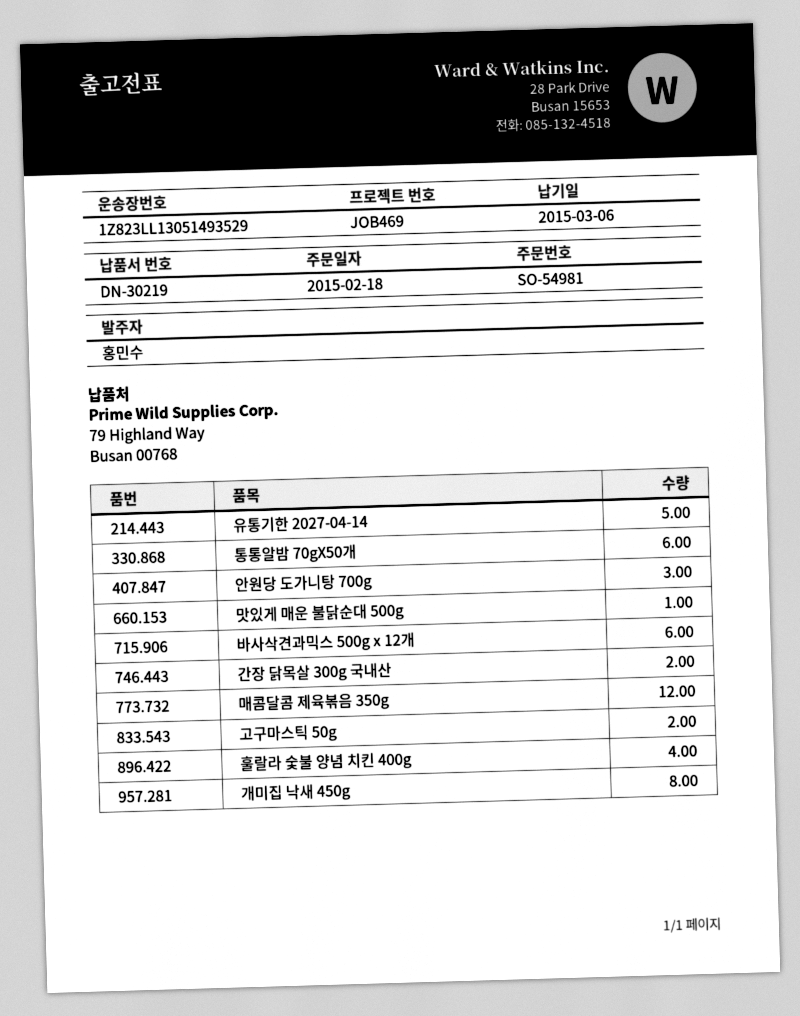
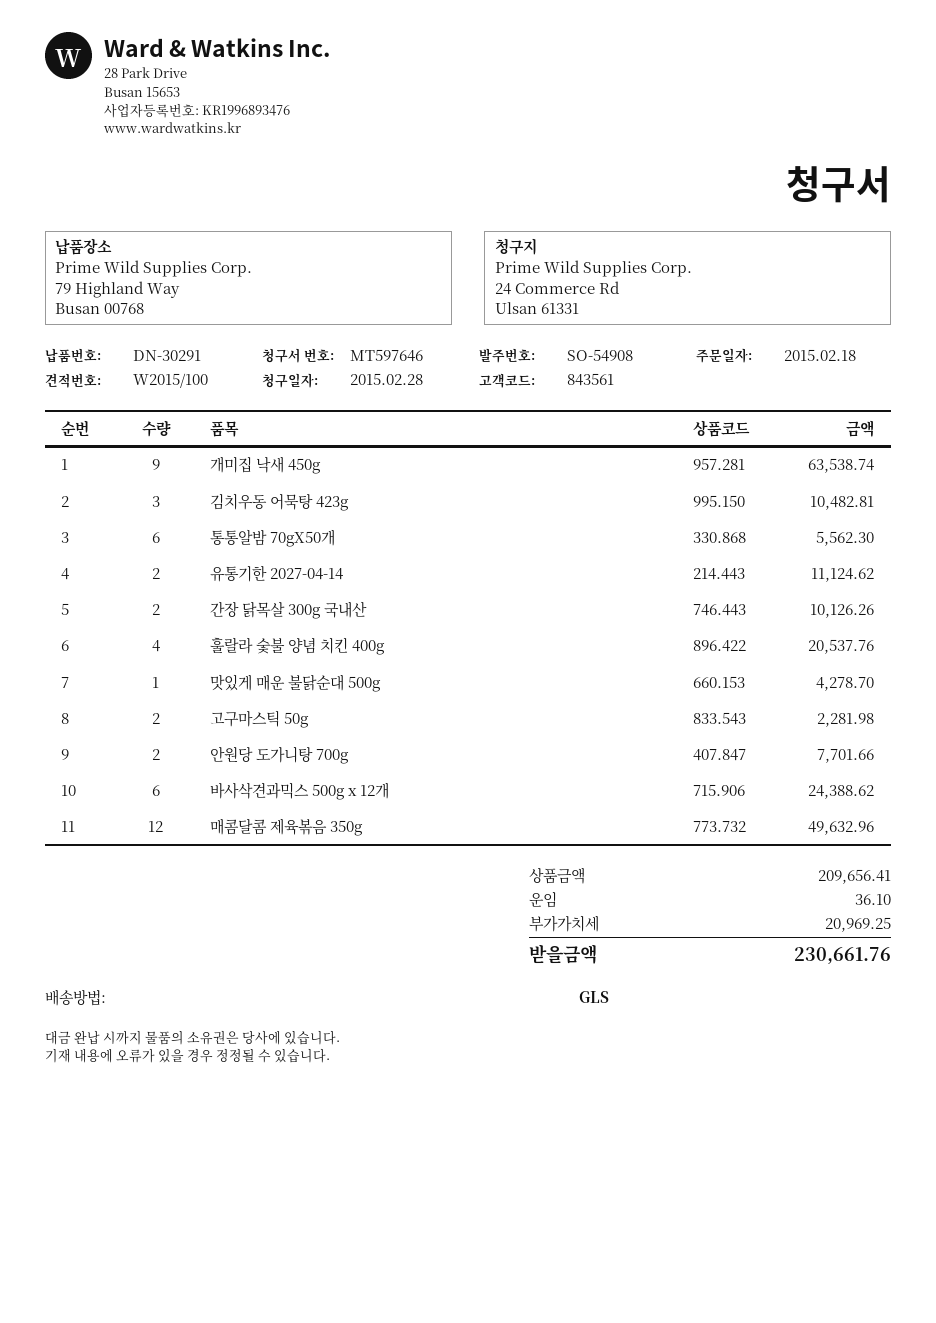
order number: SO-54981 -> SO-54908
delivery note number: DN-30219 -> DN-30291
유통기한 2027-04-14: 5 -> 2
안원당 도가니탕 700g: 3 -> 2
개미집 낙새 450g: 8 -> 9
김치우동 어묵탕 423g: none -> 3

